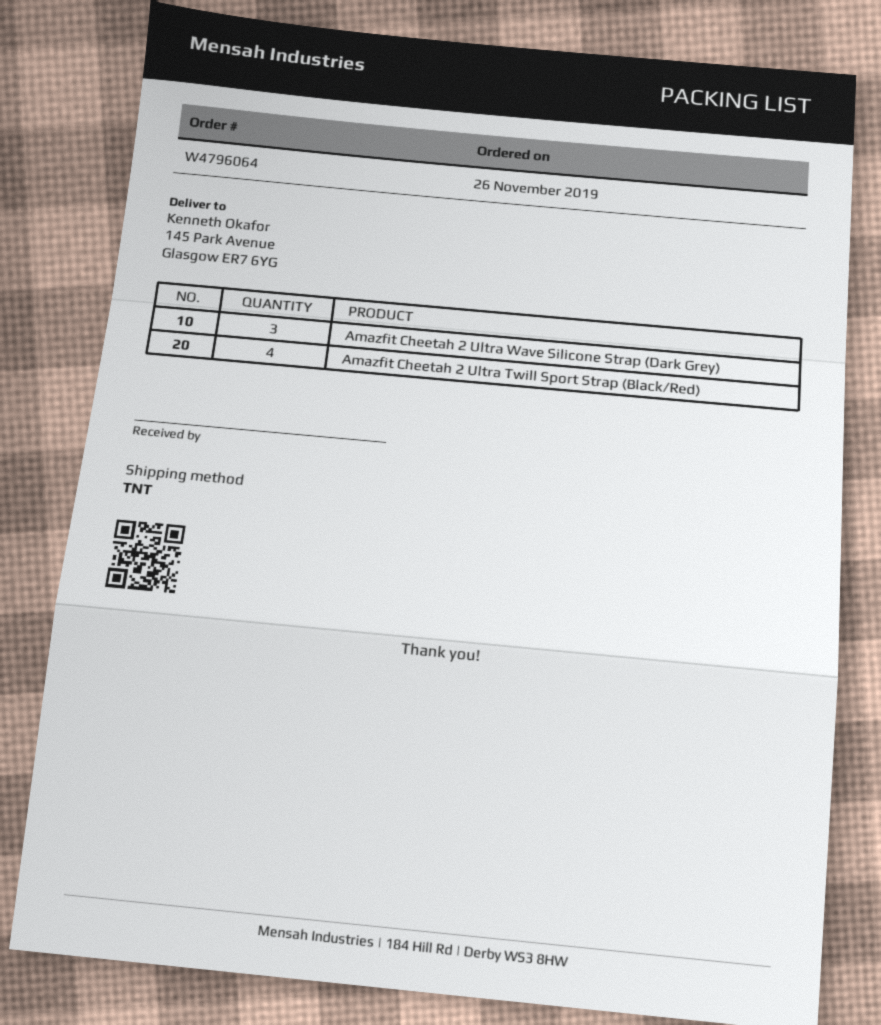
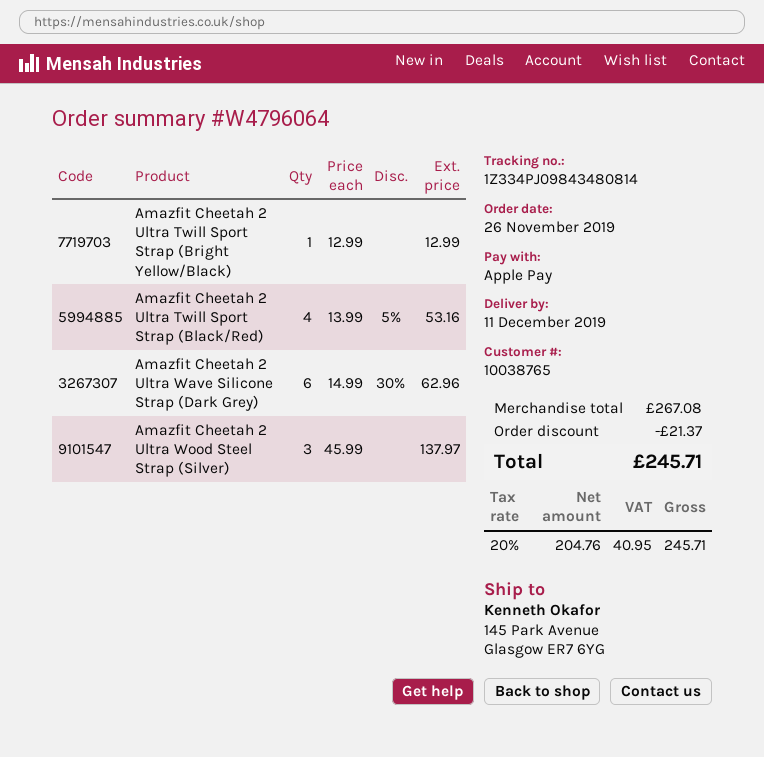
Amazfit Cheetah 2 Ultra Wave Silicone Strap (Dark Grey): 3 -> 6
Amazfit Cheetah 2 Ultra Twill Sport Strap (Bright Yellow/Black): none -> 1
Amazfit Cheetah 2 Ultra Wood Steel Strap (Silver): none -> 3

